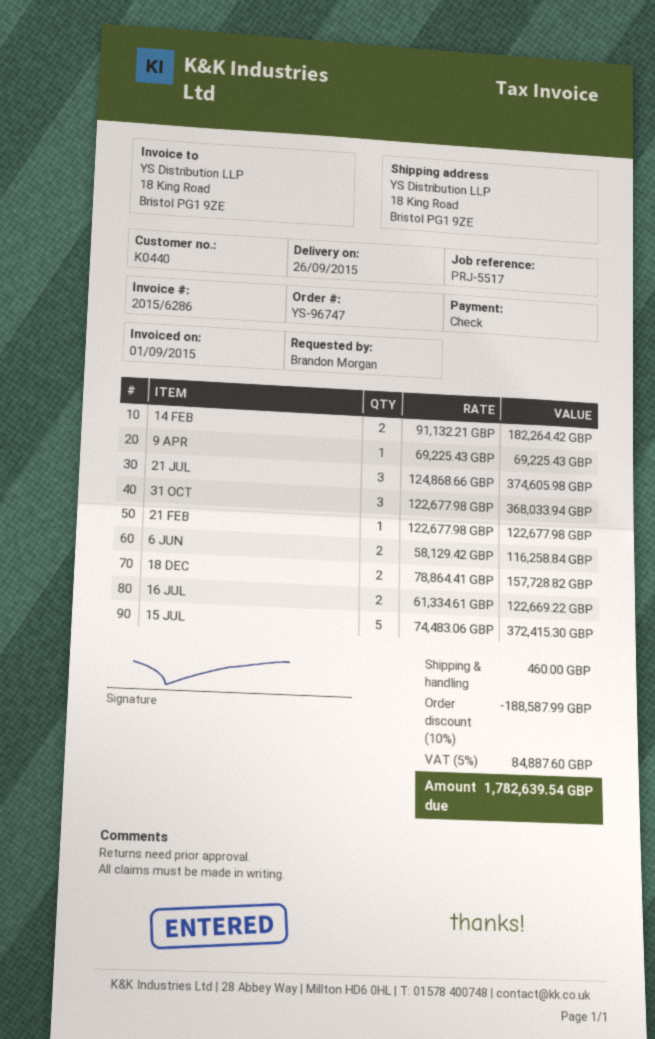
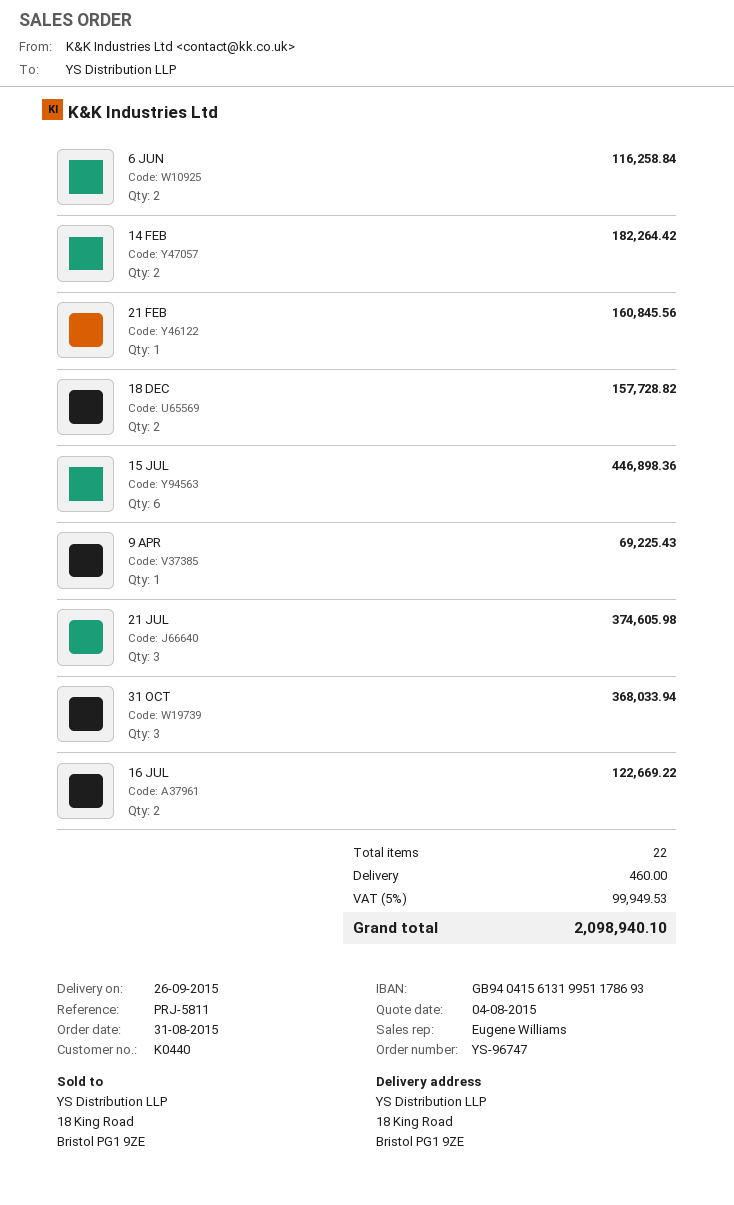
reference: PRJ-5517 -> PRJ-5811
21 FEB: 1 for 122677.98 -> 1 for 160845.56
15 JUL: 5 for 372415.30 -> 6 for 446898.36
discount: 10% = 188587.99 -> none
tax: 5% = 84887.60 -> 5% = 99949.53
total: 1782639.54 -> 2098940.10

